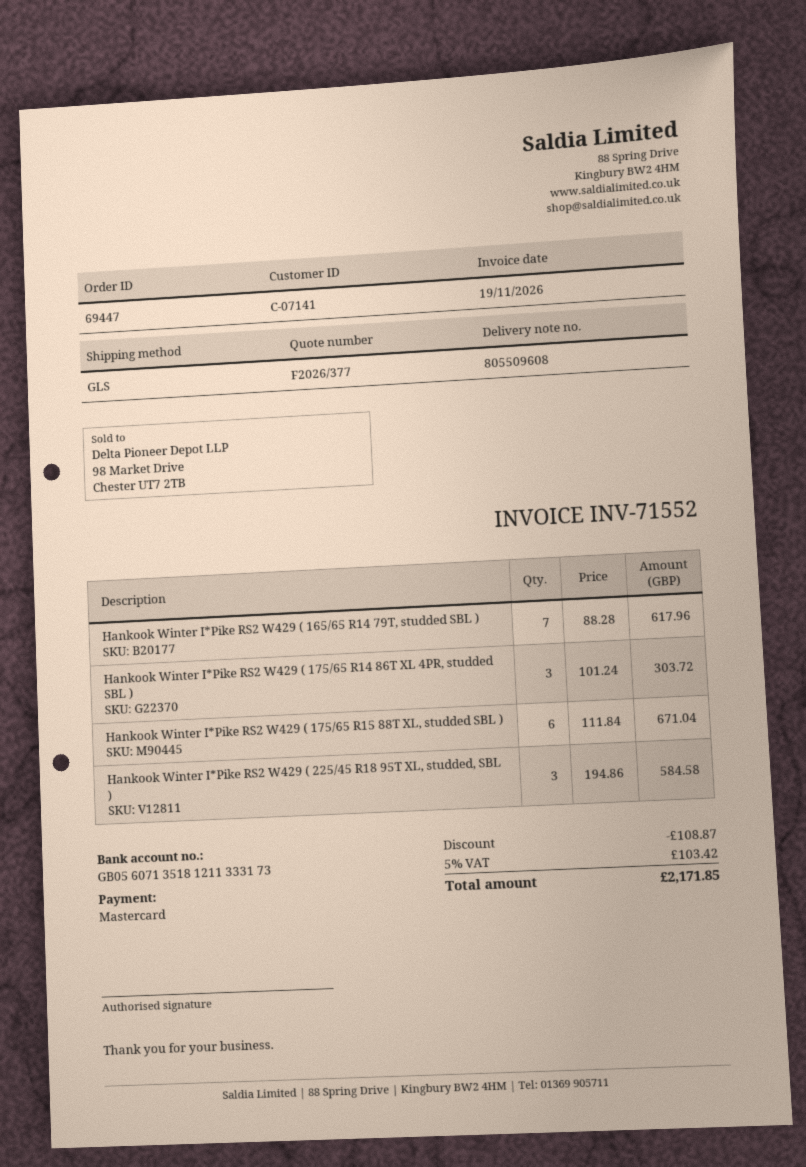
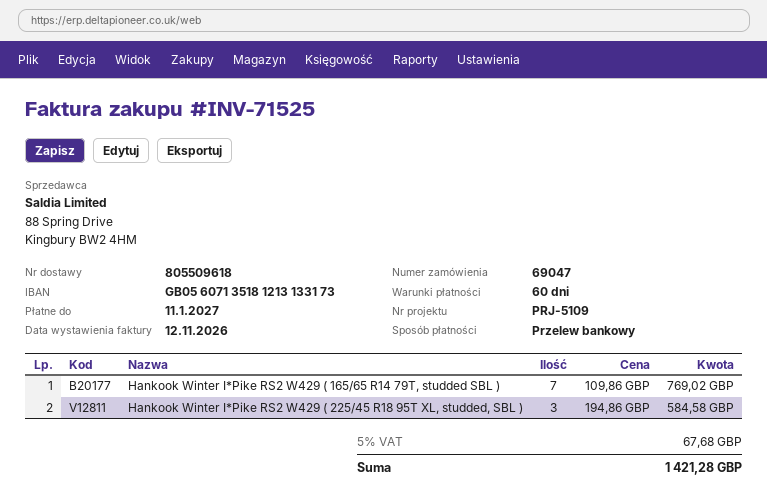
order number: 69447 -> 69047
delivery note number: 805509608 -> 805509618
invoice number: INV-71552 -> INV-71525
invoice date: 2026-11-19 -> 2026-11-12
payment method: Mastercard -> bank transfer
bank account: GB05607135181211333173 -> GB05607135181213133173
Hankook Winter I*Pike RS2 W429 ( 165/65 R14 79T, studded SBL ): 7 x 88.28 = 617.96 -> 7 x 109.86 = 769.02
Hankook Winter I*Pike RS2 W429 ( 175/65 R14 86T XL 4PR, studded SBL ): 3 x 101.24 = 303.72 -> none
Hankook Winter I*Pike RS2 W429 ( 175/65 R15 88T XL, studded SBL ): 6 x 111.84 = 671.04 -> none
discount: 108.87 -> none
tax: 5% = 103.42 -> 5% = 67.68
total: 2171.85 -> 1421.28

